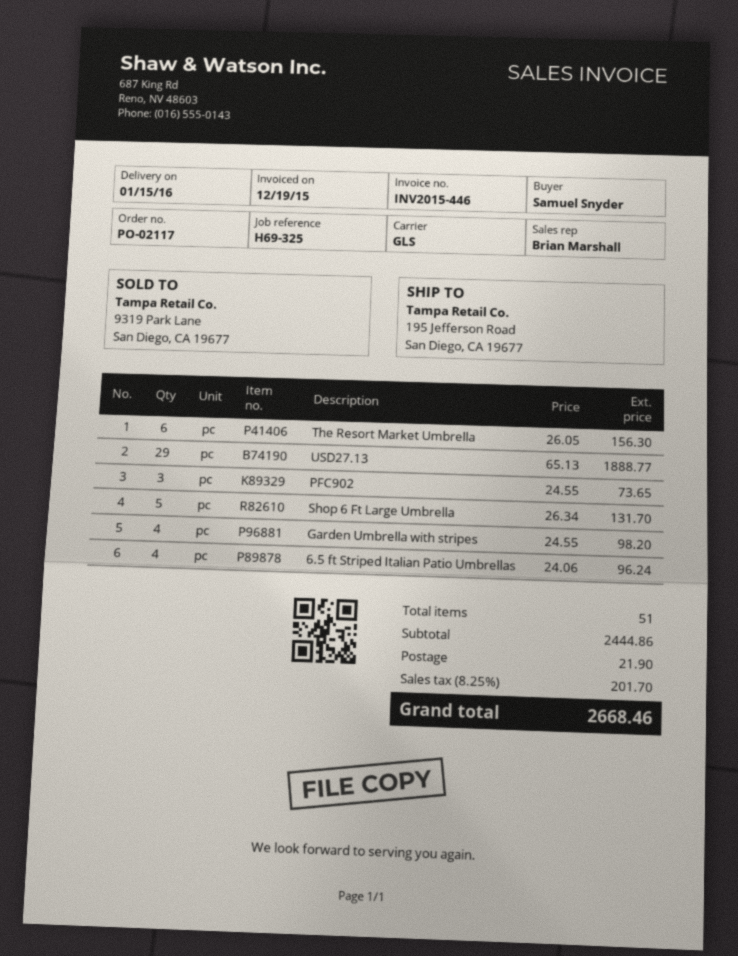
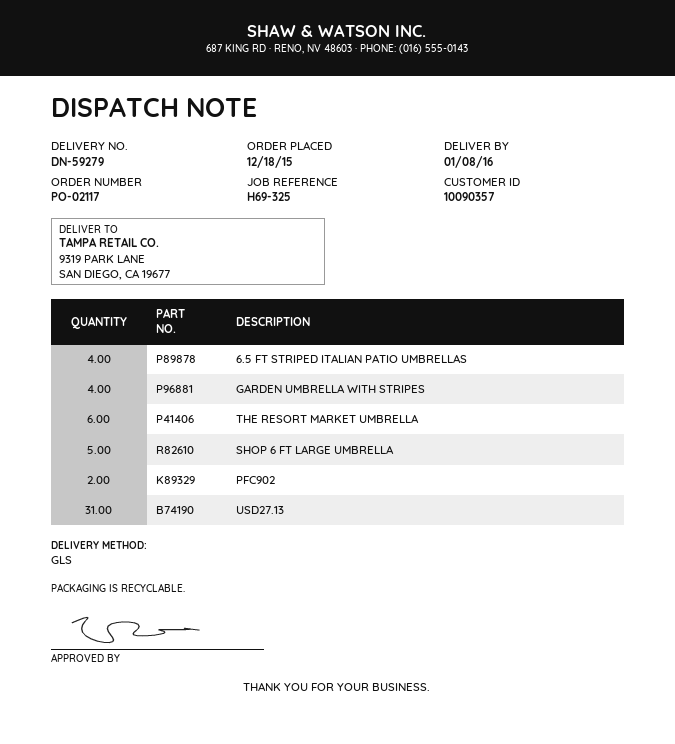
delivery date: 2016-01-15 -> 2016-01-08
ship to: 195 Jefferson Road, San Diego, CA 19677 -> 9319 PARK LANE, SAN DIEGO, CA 19677
USD27.13: 29 -> 31
PFC902: 3 -> 2

